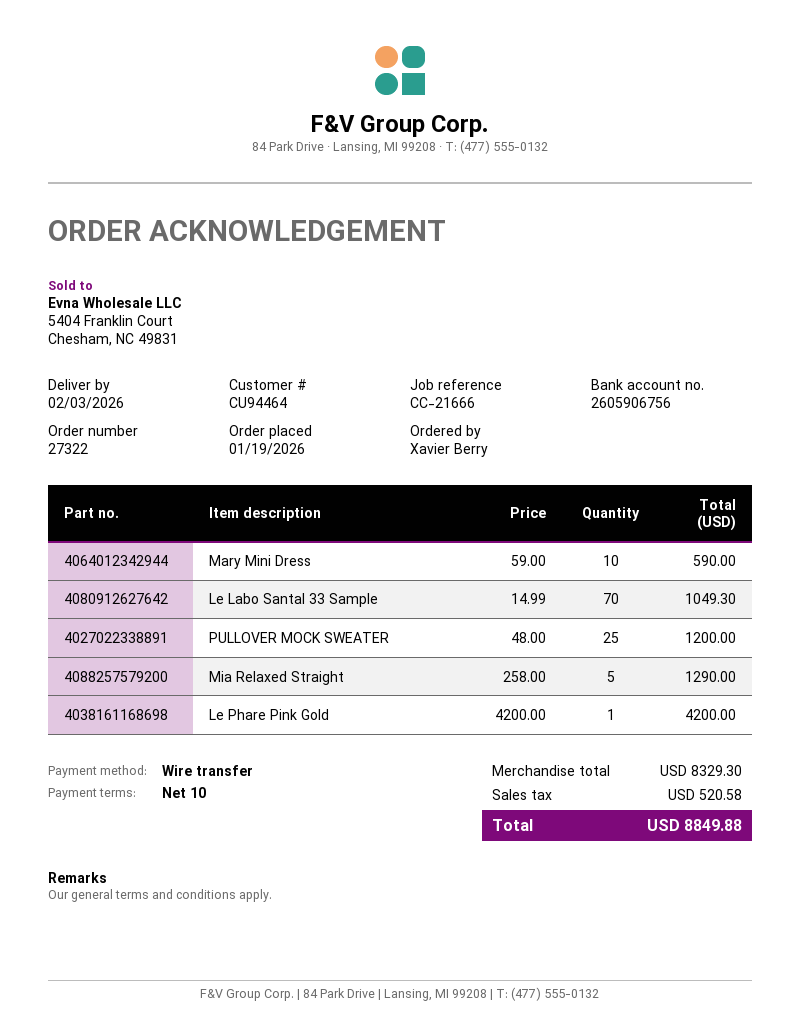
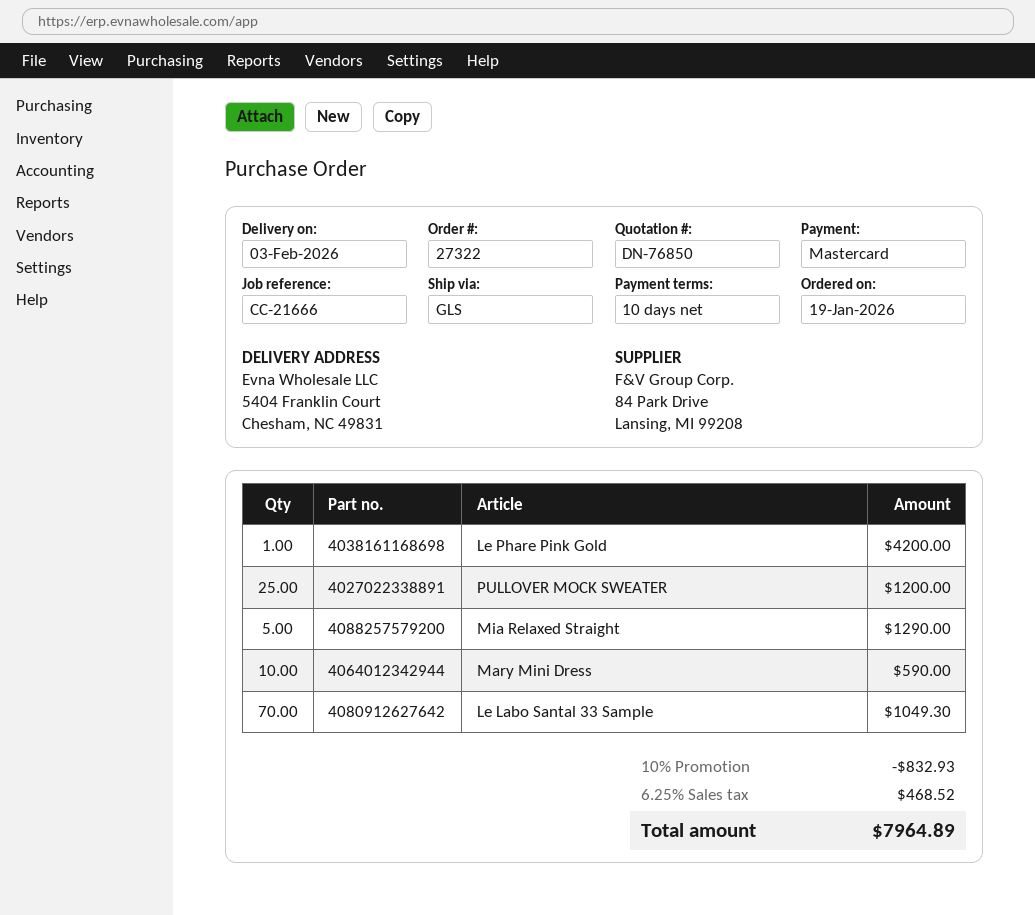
payment method: bank transfer -> Mastercard
discount: none -> 10% = 832.93
tax: 520.58 -> 468.52
total: 8849.88 -> 7964.89

